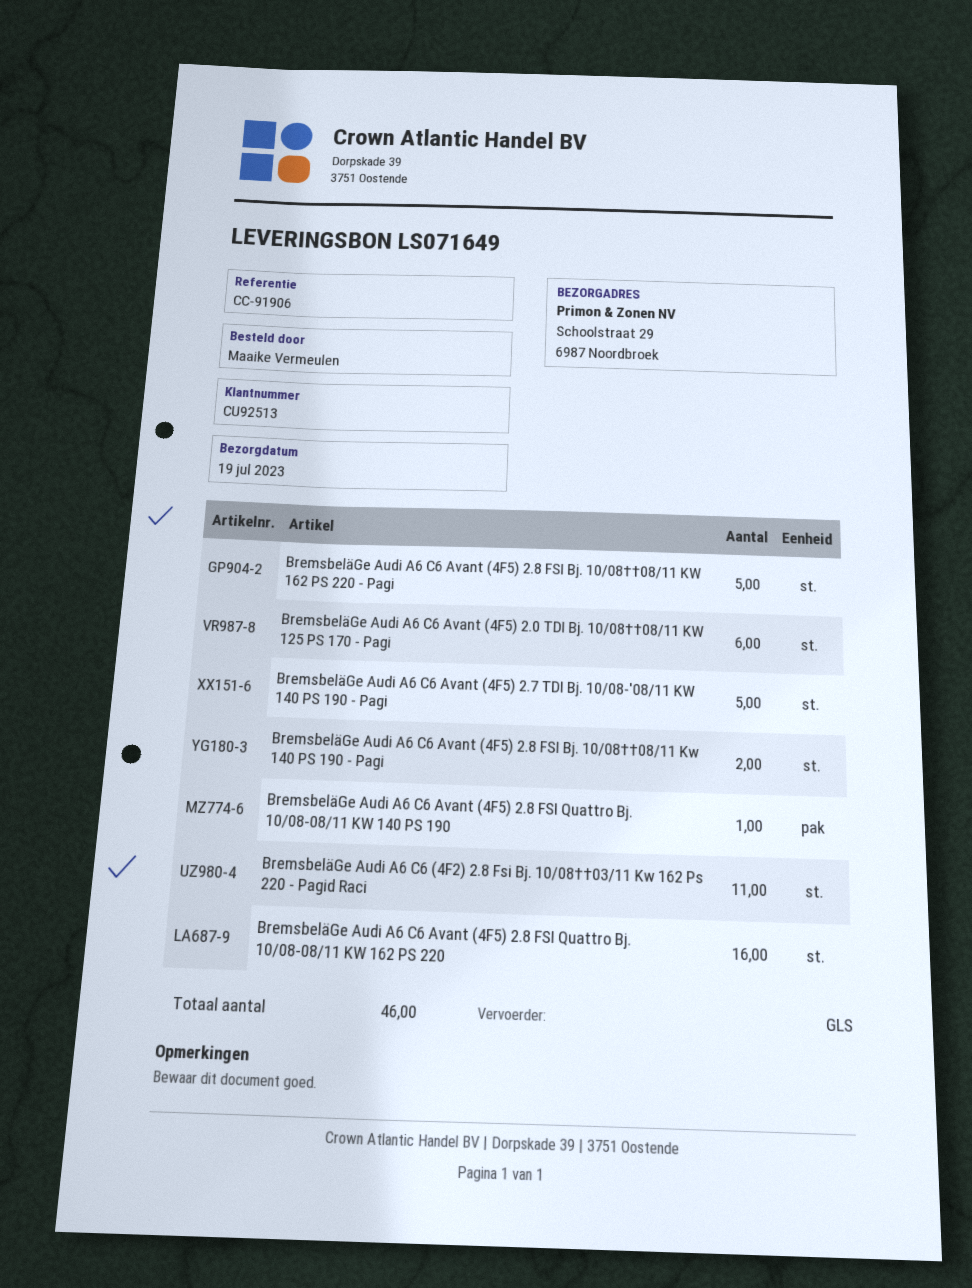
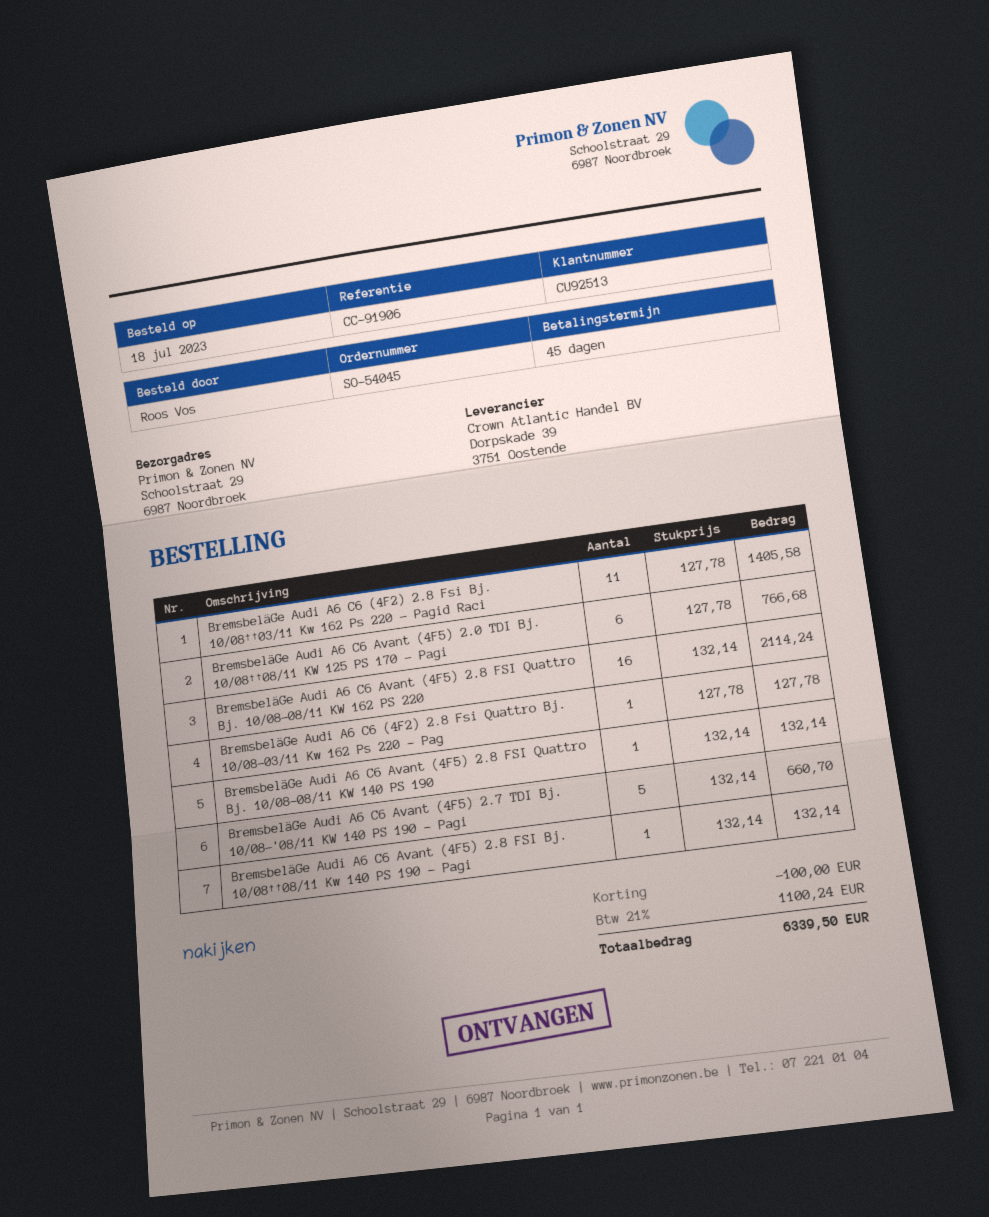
ordered by: Maaike Vermeulen -> Roos Vos
BremsbeläGe Audi A6 C6 Avant (4F5) 2.8 FSI Bj. 10/08††08/11 KW 162 PS 220 - Pagi: 5 -> none
BremsbeläGe Audi A6 C6 Avant (4F5) 2.8 FSI Bj. 10/08††08/11 Kw 140 PS 190 - Pagi: 2 -> 1
BremsbeläGe Audi A6 C6 (4F2) 2.8 Fsi Quattro Bj. 10/08-03/11 Kw 162 Ps 220 - Pag: none -> 1

